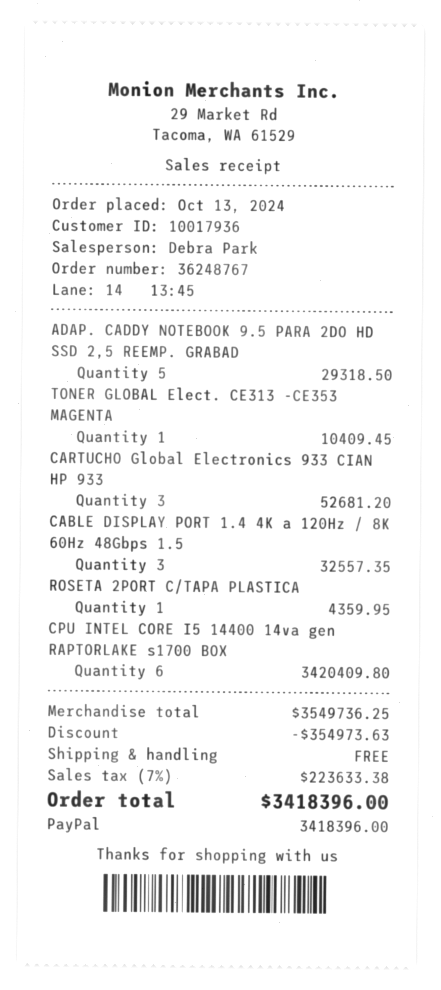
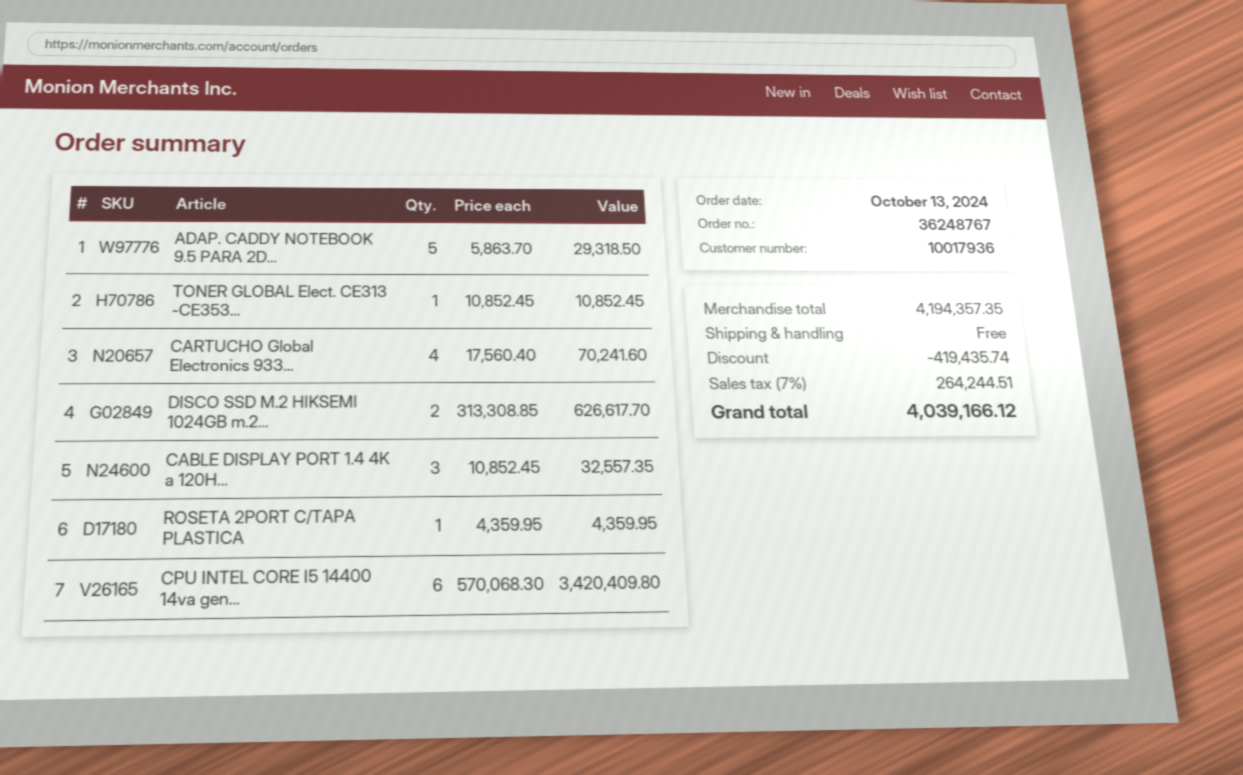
TONER GLOBAL Elect. CE313 -CE353 MAGENTA: 1 for 10409.45 -> 1 for 10852.45
CARTUCHO Global Electronics 933 CIAN HP 933: 3 for 52681.20 -> 4 for 70241.60
DISCO SSD M.2 HIKSEMI 1024GB m.2...: none -> 2 for 626617.70
subtotal: 3549736.25 -> 4194357.35
discount: 354973.63 -> 419435.74
tax: 7% = 223633.38 -> 7% = 264244.51
total: 3418396.00 -> 4039166.12

